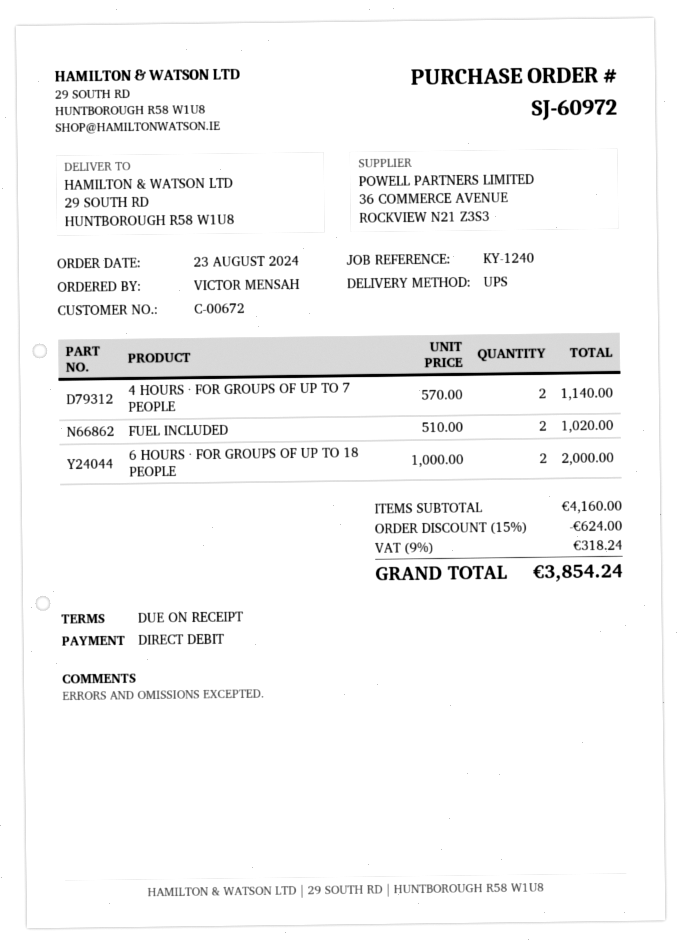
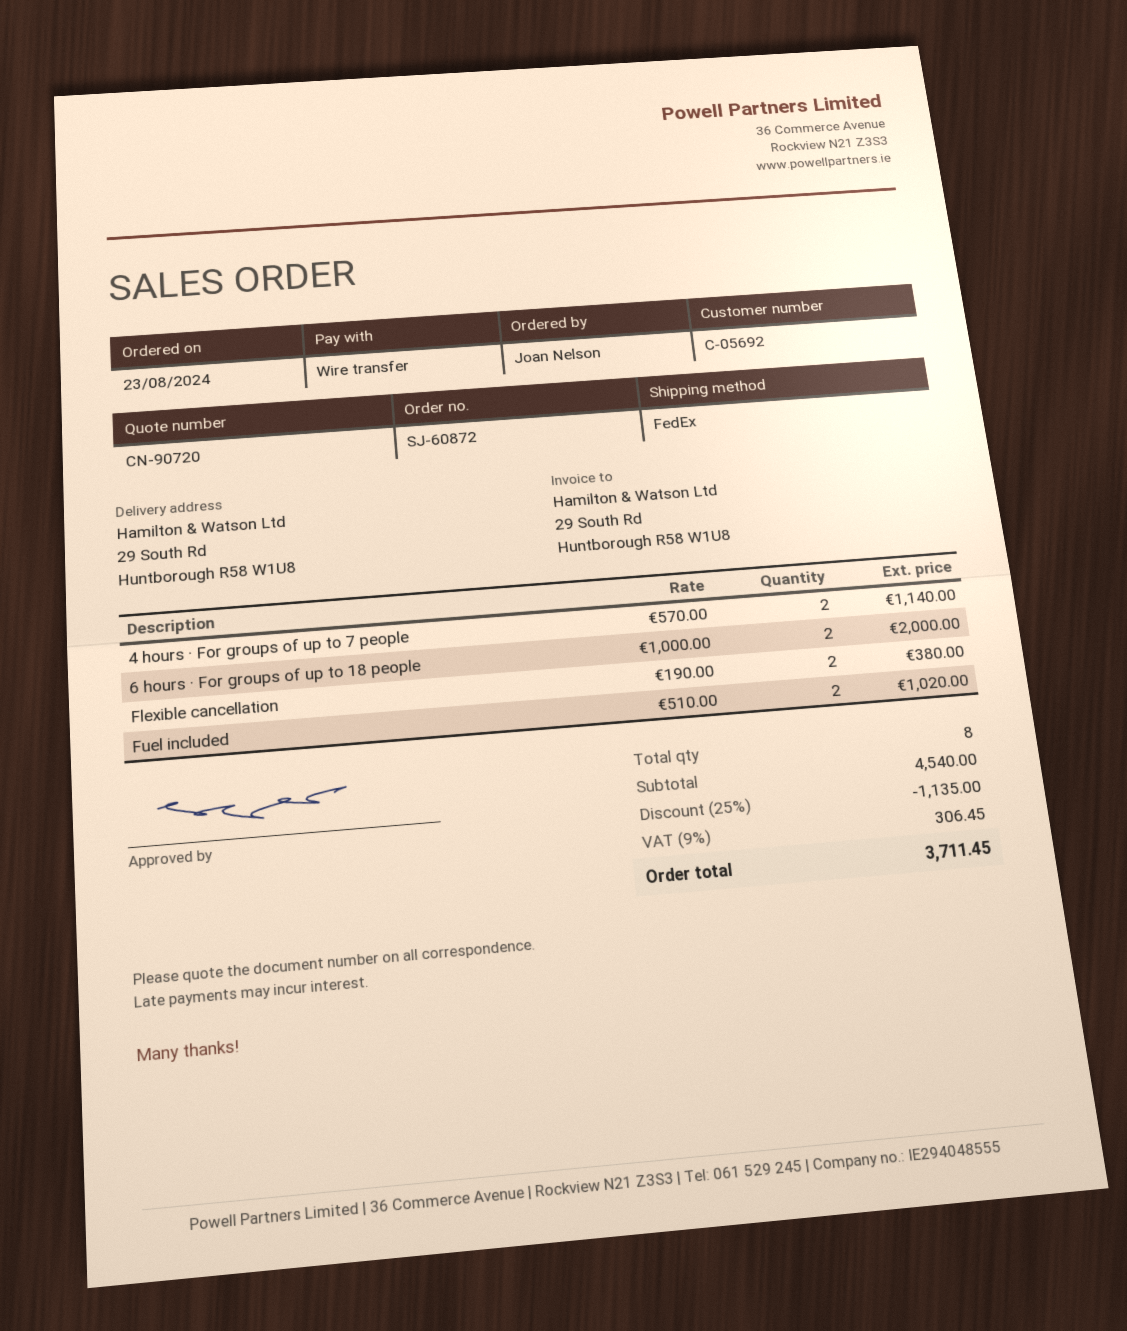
order number: SJ-60972 -> SJ-60872
customer number: C-00672 -> C-05692
ordered by: VICTOR MENSAH -> Joan Nelson
payment method: direct debit -> bank transfer
shipping method: UPS -> FedEx
Flexible cancellation: none -> 2 x 190.00 = 380.00
subtotal: 4160.00 -> 4540.00
discount: 15% = 624.00 -> 25% = 1135.00
tax: 9% = 318.24 -> 9% = 306.45
total: 3854.24 -> 3711.45

